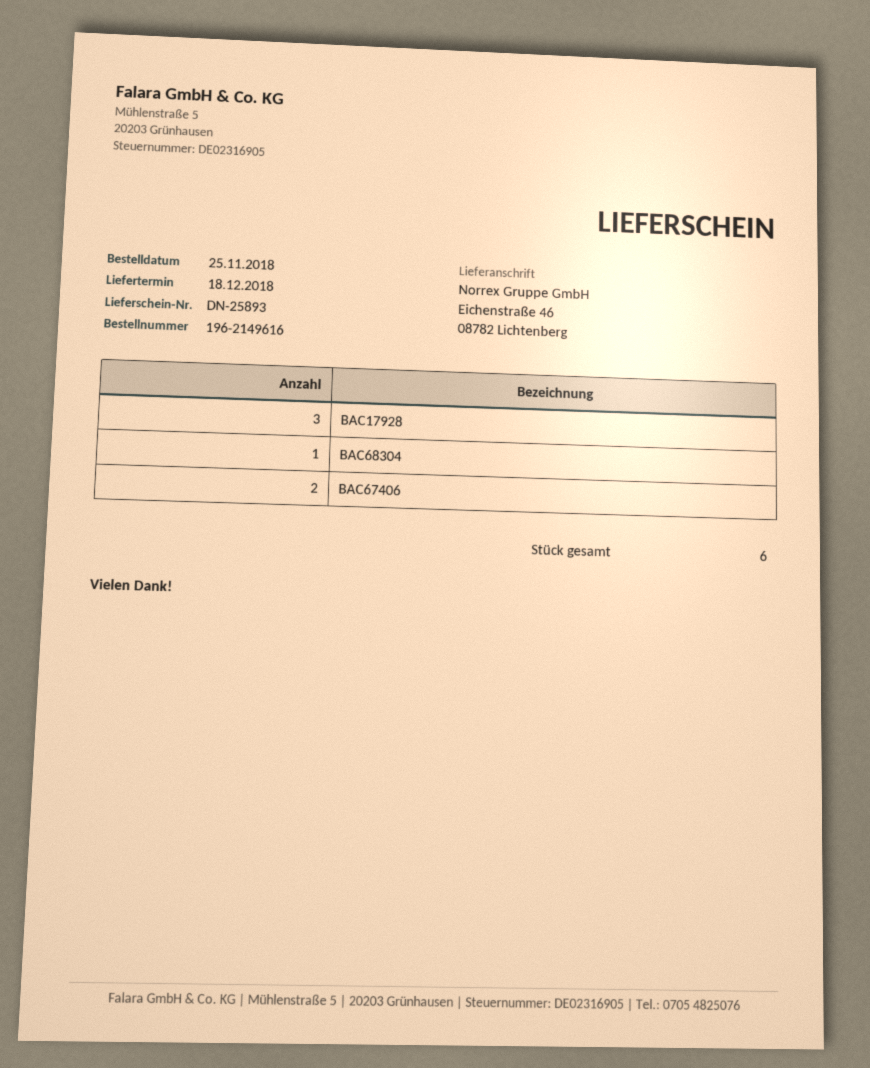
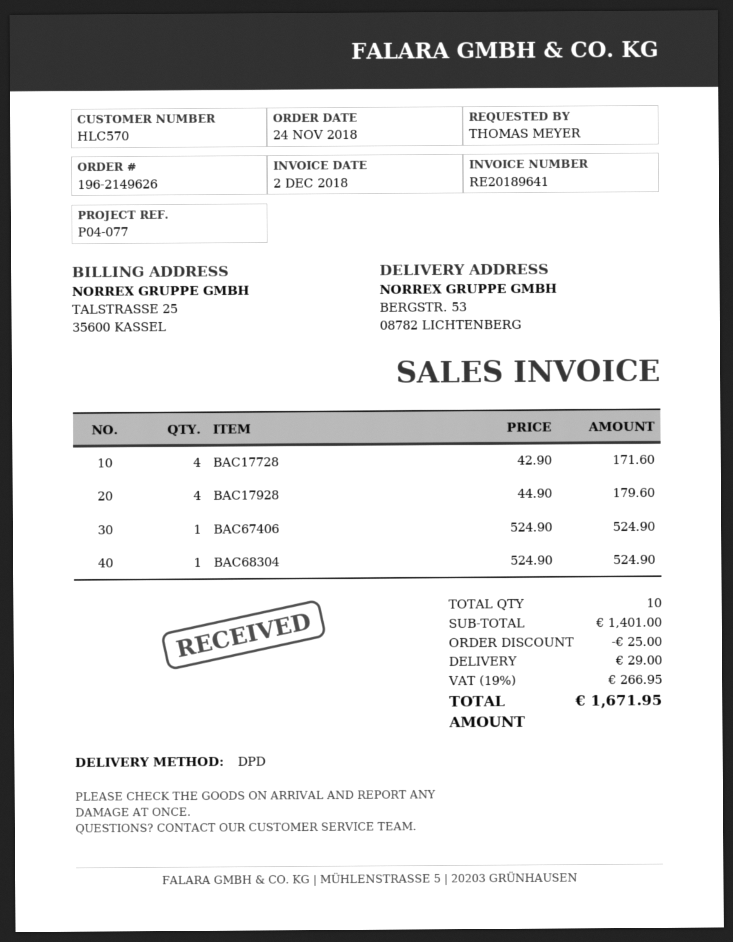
order number: 196-2149616 -> 196-2149626
order date: 2018-11-25 -> 2018-11-24
ship to: Eichenstraße 46, 08782 Lichtenberg -> BERGSTR. 53, 08782 LICHTENBERG
BAC17928: 3 -> 4
BAC67406: 2 -> 1
BAC17728: none -> 4
total quantity: 6 -> 10

